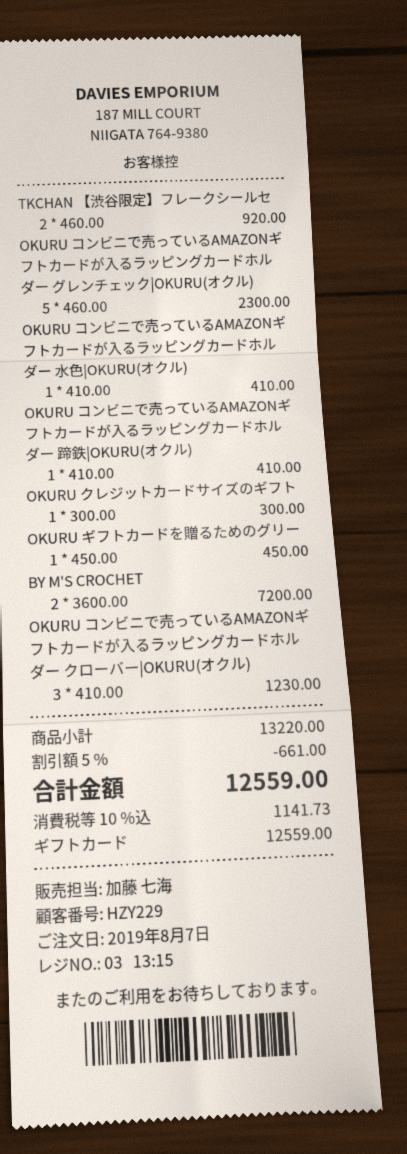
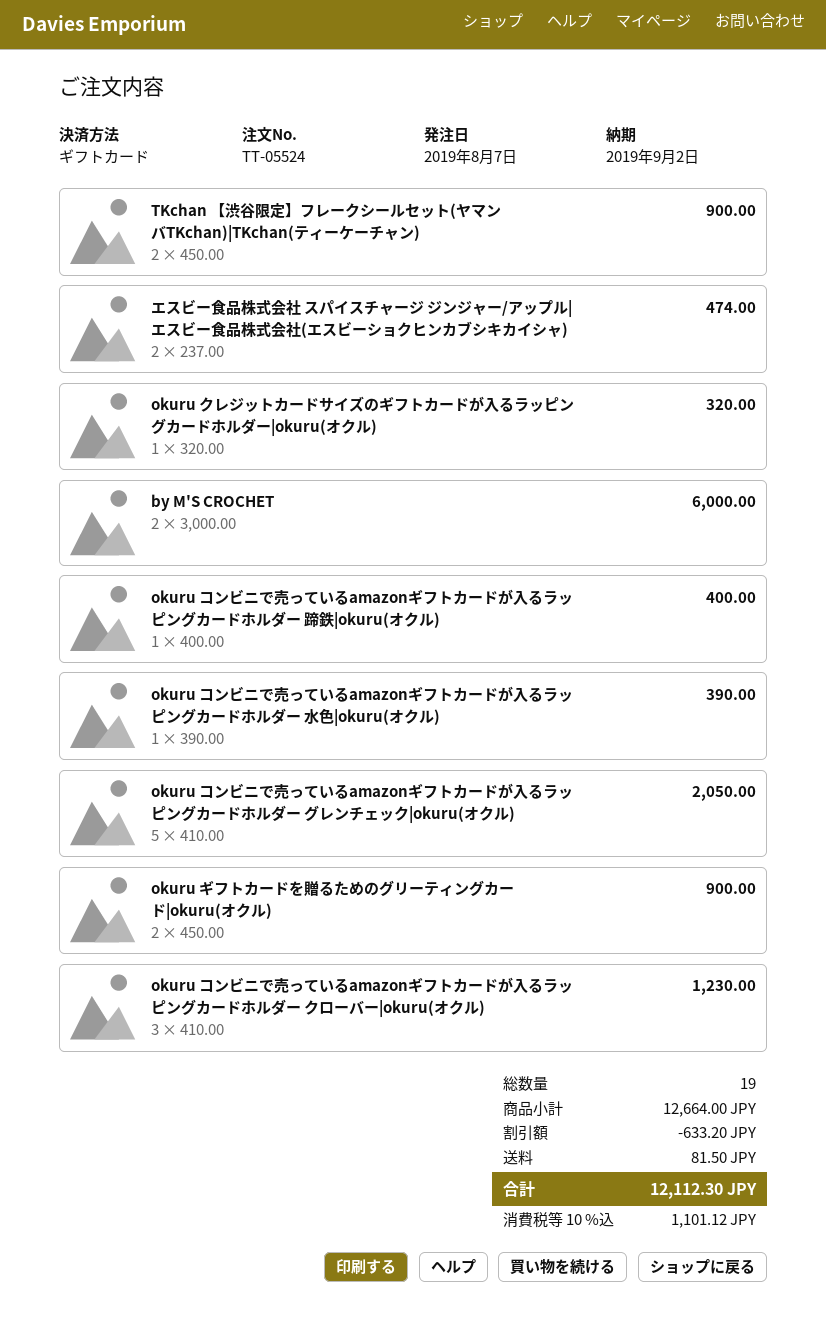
TKCHAN 【渋谷限定】フレークシールセ: 2 x 460.00 = 920.00 -> 2 x 450.00 = 900.00
OKURU コンビニで売っているAMAZONギフトカードが入るラッピングカードホルダー グレンチェック|OKURU(オクル): 5 x 460.00 = 2300.00 -> 5 x 410.00 = 2050.00
OKURU コンビニで売っているAMAZONギフトカードが入るラッピングカードホルダー 水色|OKURU(オクル): 1 x 410.00 = 410.00 -> 1 x 390.00 = 390.00
OKURU コンビニで売っているAMAZONギフトカードが入るラッピングカードホルダー 蹄鉄|OKURU(オクル): 1 x 410.00 = 410.00 -> 1 x 400.00 = 400.00
OKURU クレジットカードサイズのギフト: 1 x 300.00 = 300.00 -> 1 x 320.00 = 320.00
OKURU ギフトカードを贈るためのグリー: 1 x 450.00 = 450.00 -> 2 x 450.00 = 900.00
BY M'S CROCHET: 2 x 3600.00 = 7200.00 -> 2 x 3000.00 = 6000.00
エスビー食品株式会社 スパイスチャージ ジンジャー/アップル|エスビー食品株式会社(エスビーショクヒンカブシキカイシャ): none -> 2 x 237.00 = 474.00
subtotal: 13220.00 -> 12664.00
discount: 661.00 -> 633.20
shipping: none -> 81.50
tax: 10% = 1141.73 -> 10% = 1101.12
total: 12559.00 -> 12112.30

